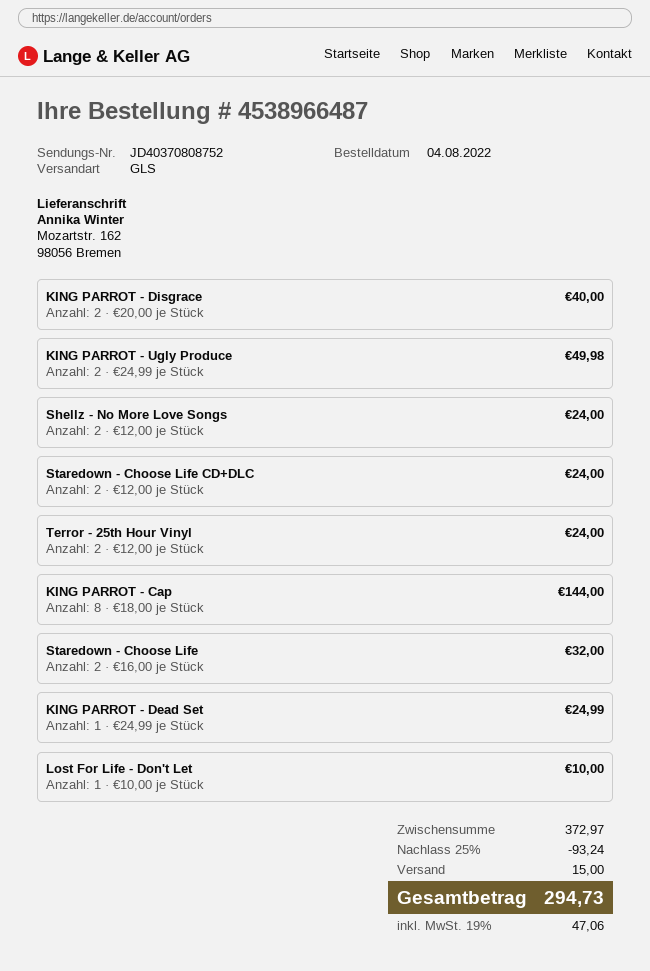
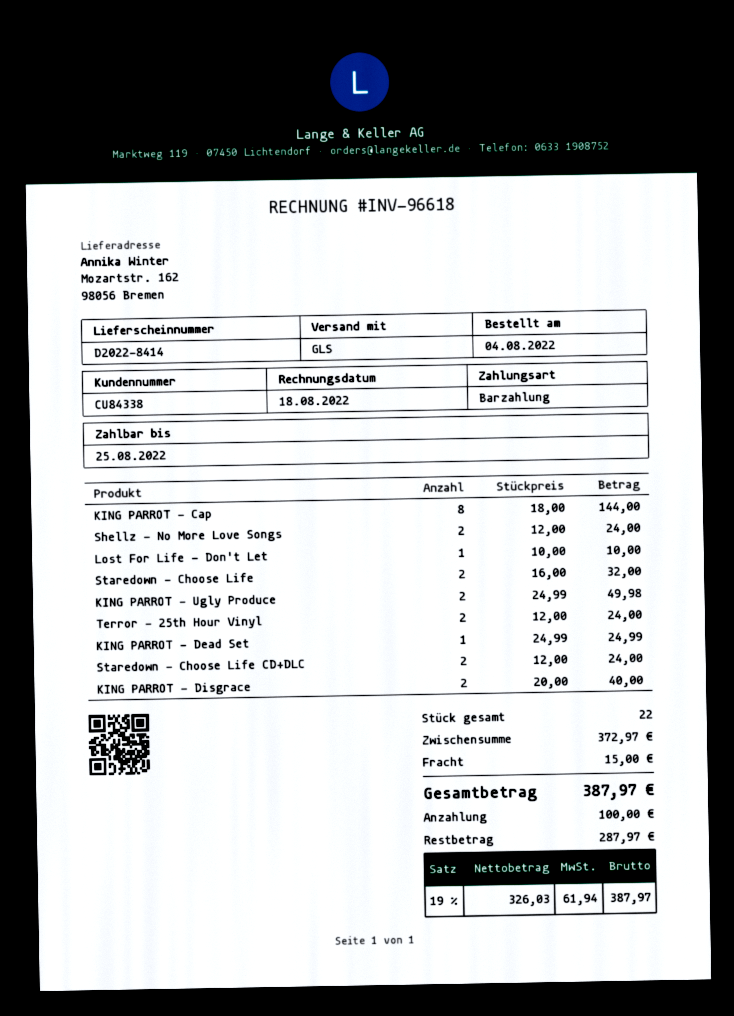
discount: 25% = 93.24 -> none
tax: 19% = 47.06 -> 19% = 61.94
total: 294.73 -> 387.97

